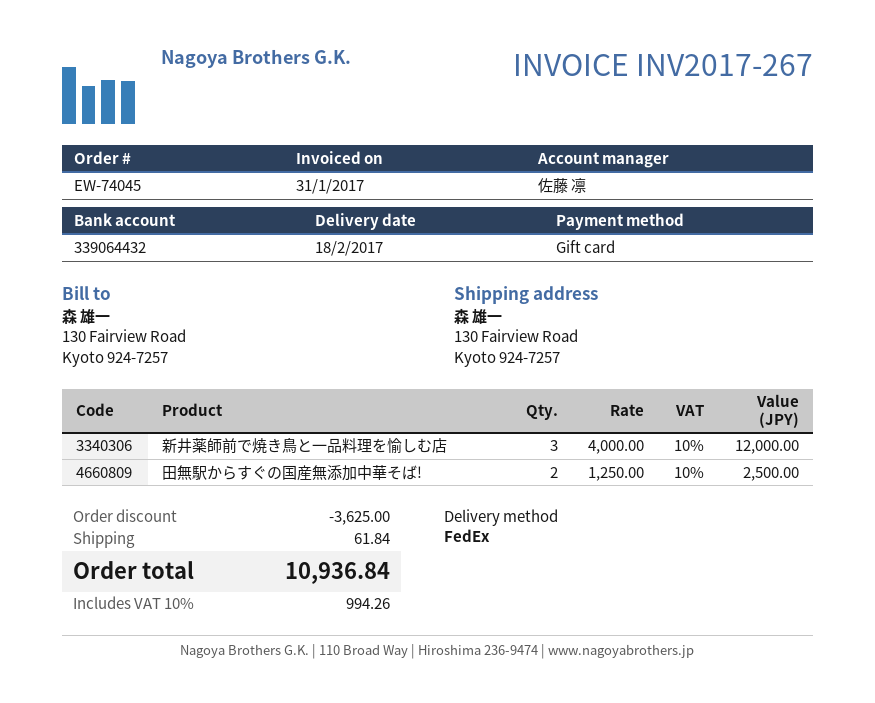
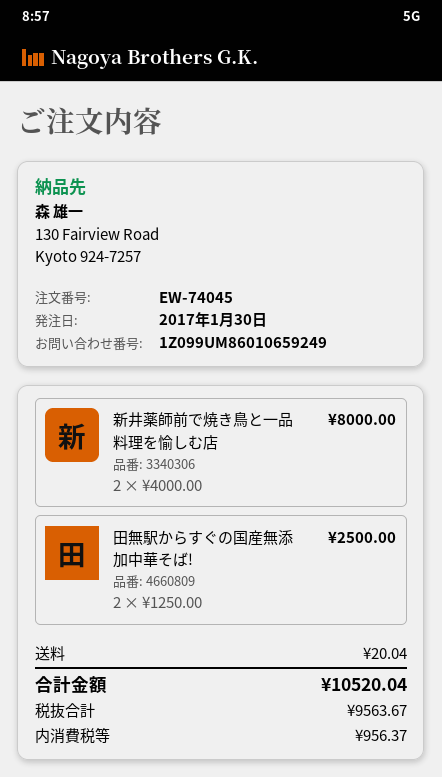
新井薬師前で焼き鳥と一品料理を愉しむ店: 3 x 4000.00 = 12000.00 -> 2 x 4000.00 = 8000.00
discount: 3625.00 -> none
shipping: 61.84 -> 20.04
tax: 994.26 -> 956.37
total: 10936.84 -> 10520.04

